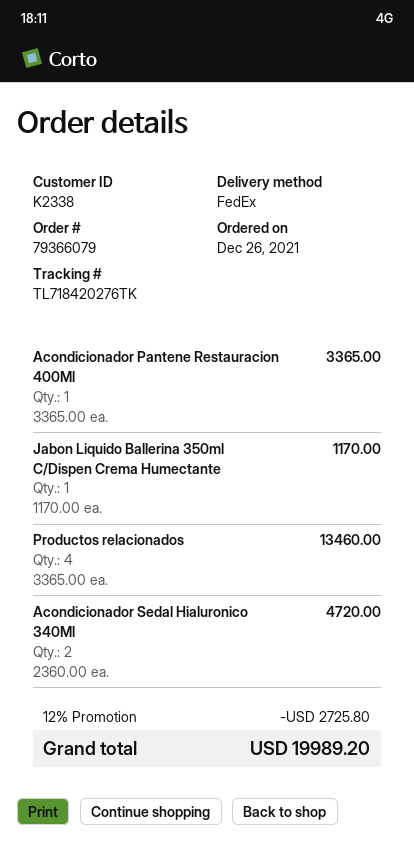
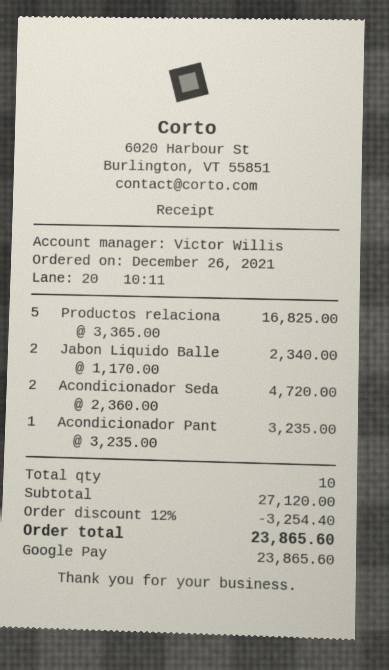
Acondicionador Pantene Restauracion 400Ml: 1 x 3365.00 = 3365.00 -> 1 x 3235.00 = 3235.00
Jabon Liquido Ballerina 350ml C/Dispen Crema Humectante: 1 x 1170.00 = 1170.00 -> 2 x 1170.00 = 2340.00
Productos relacionados: 4 x 3365.00 = 13460.00 -> 5 x 3365.00 = 16825.00
discount: 12% = 2725.80 -> 12% = 3254.40
total: 19989.20 -> 23865.60

